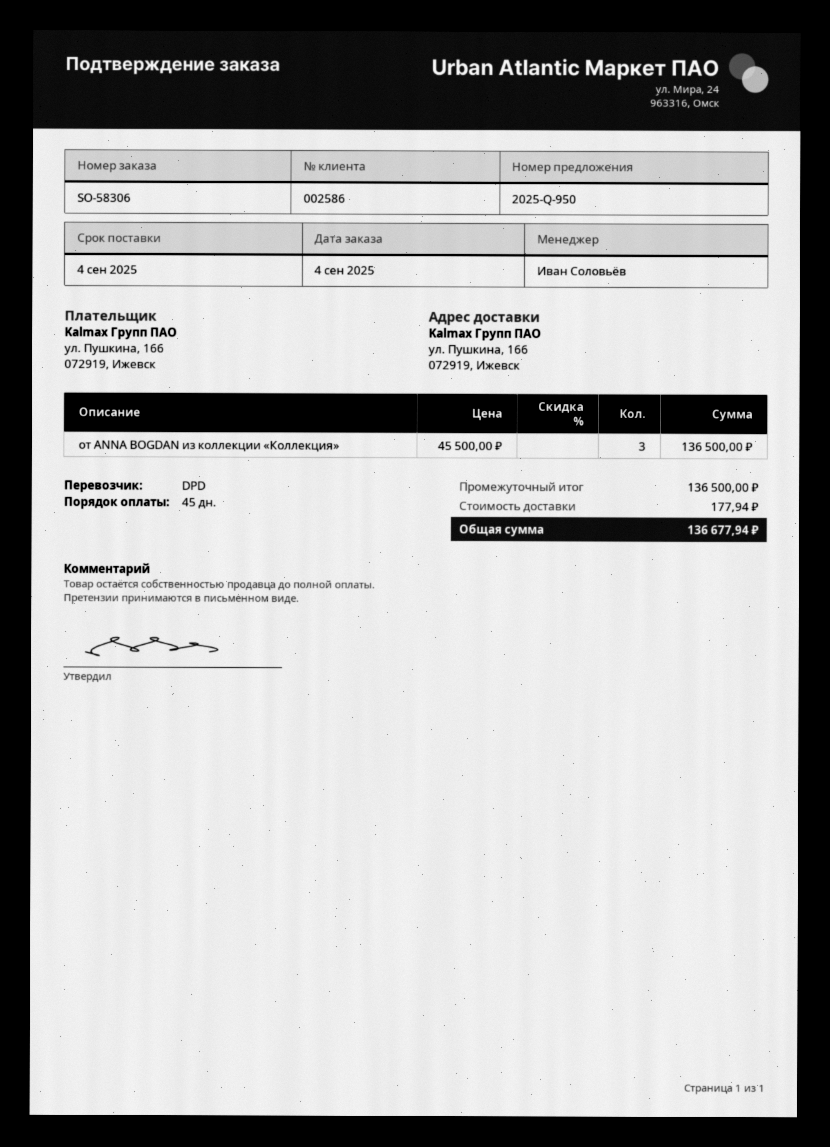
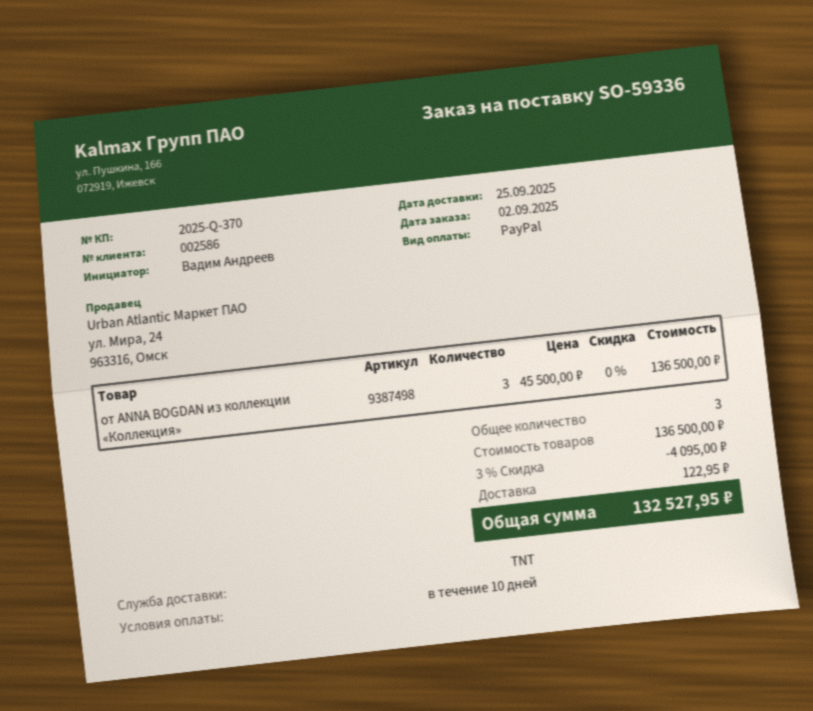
quote number: 2025-Q-950 -> 2025-Q-370
order number: SO-58306 -> SO-59336
order date: 2025-09-04 -> 2025-09-02
delivery date: 2025-09-04 -> 2025-09-25
payment terms: 45 days -> 10 days
shipping method: DPD -> TNT
discount: none -> 3% = 4095.00
shipping: 177.94 -> 122.95
total: 136677.94 -> 132527.95

